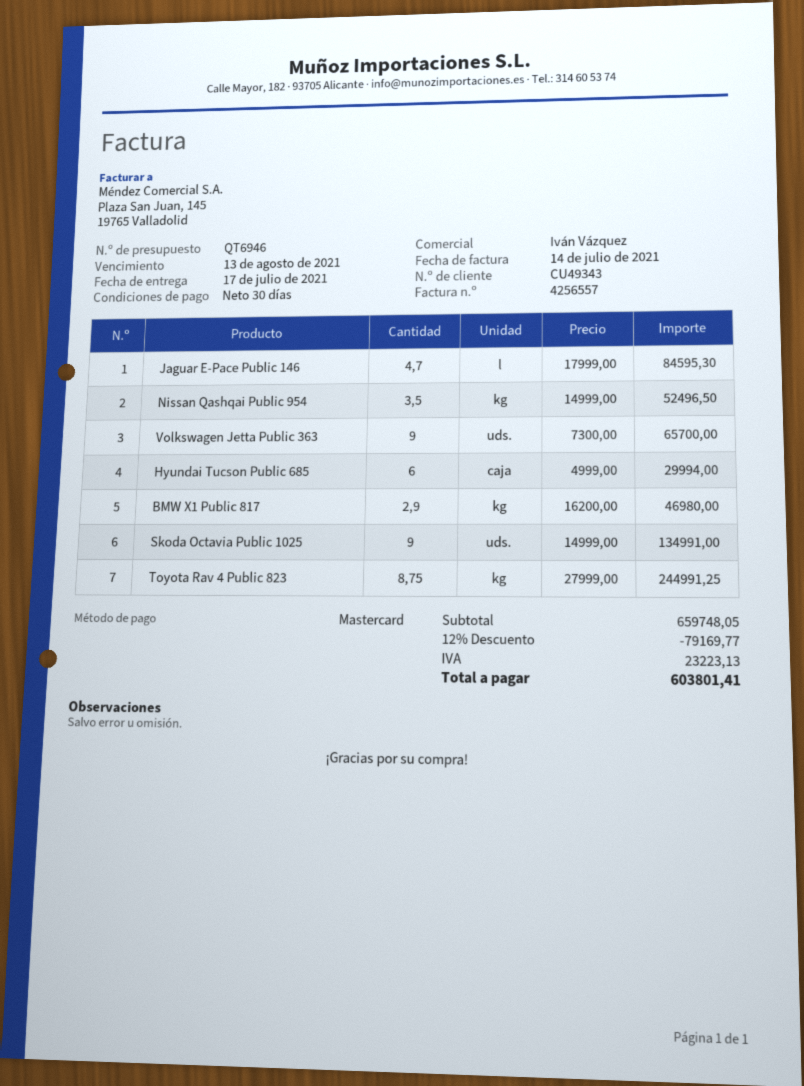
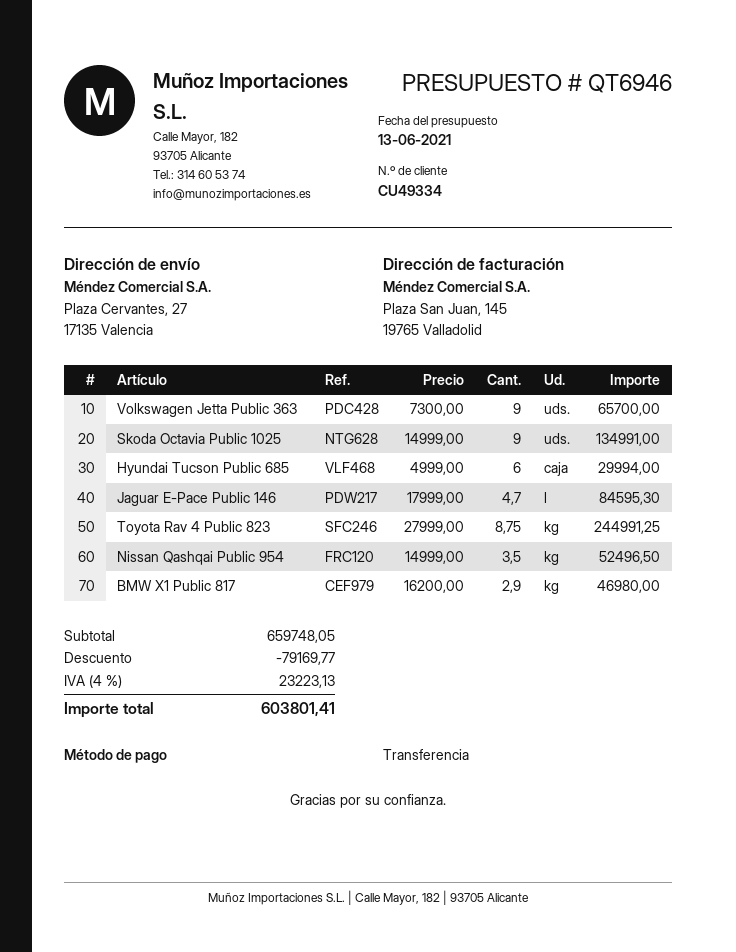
customer number: CU49343 -> CU49334
payment method: Mastercard -> bank transfer

